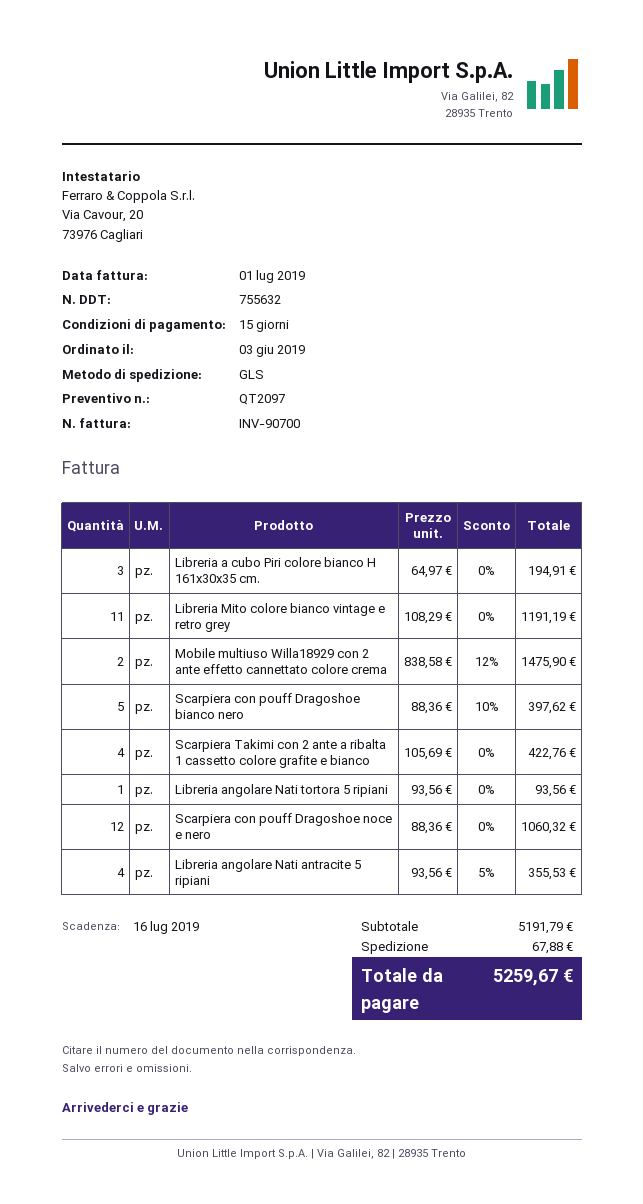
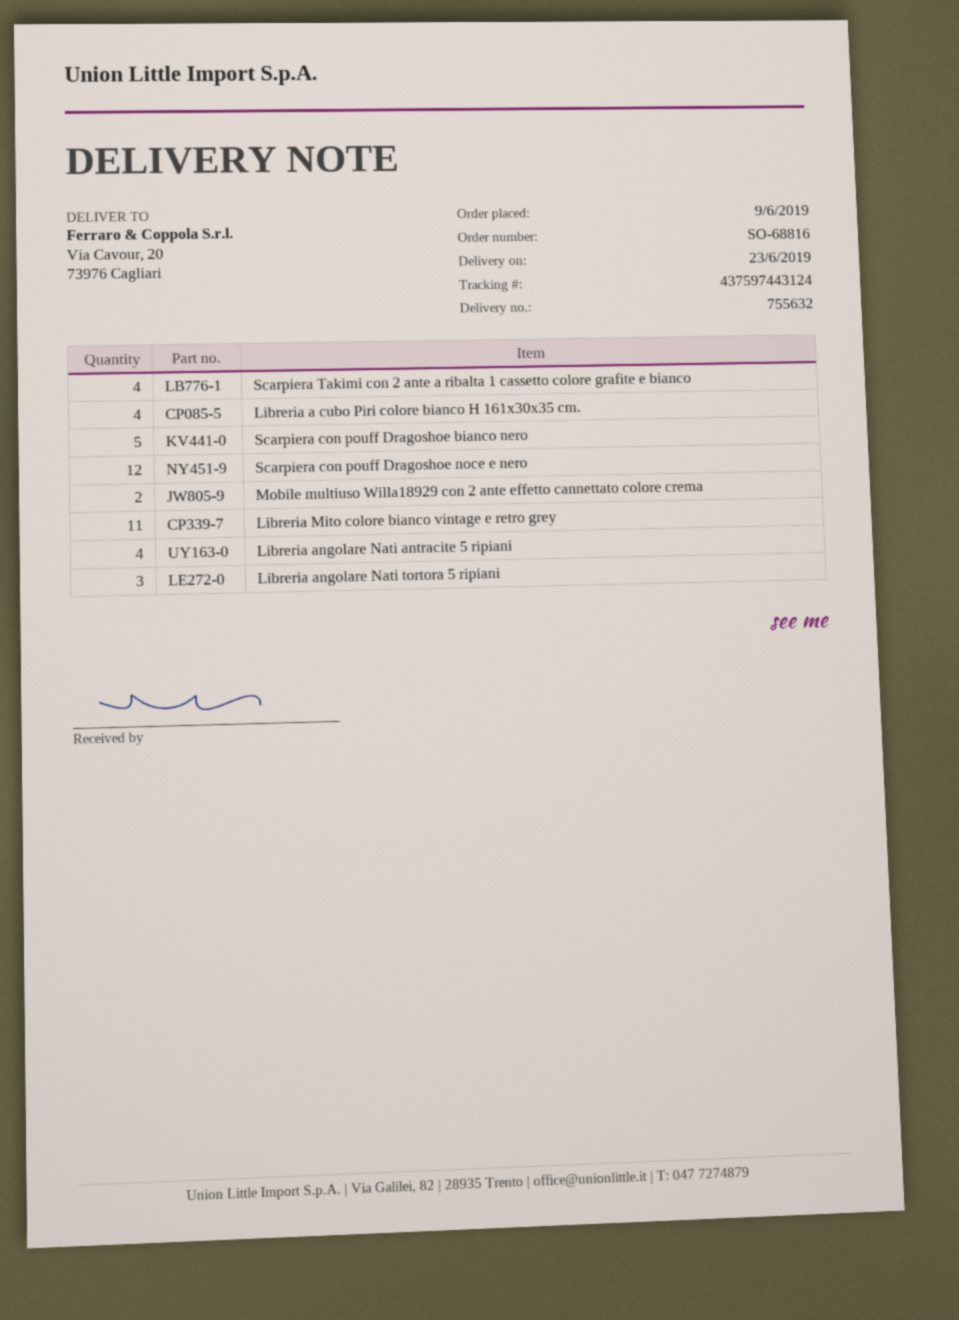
order date: 2019-06-03 -> 2019-06-09
Libreria a cubo Piri colore bianco H 161x30x35 cm.: 3 -> 4
Libreria angolare Nati tortora 5 ripiani: 1 -> 3

